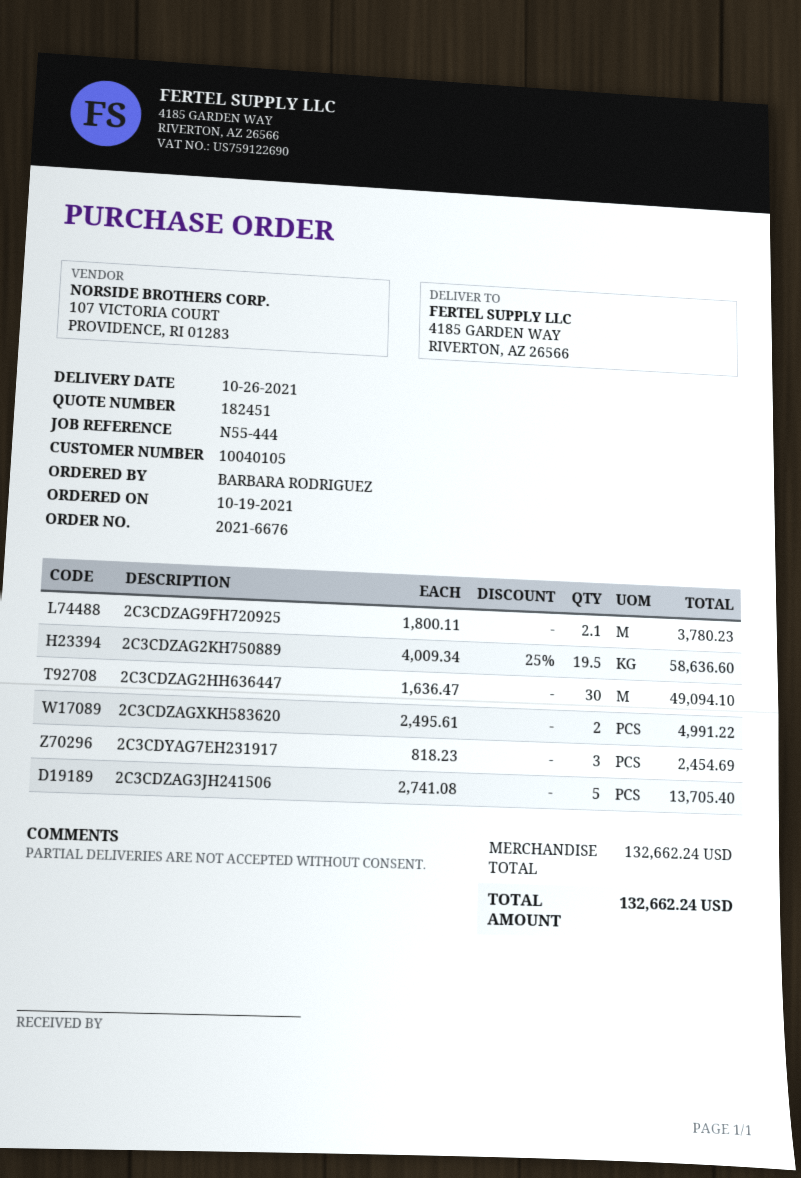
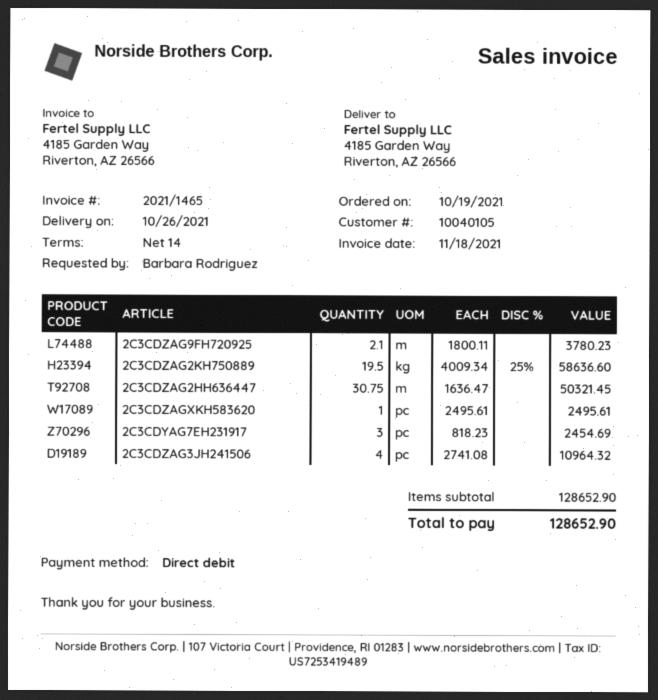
2C3CDZAG2HH636447: 30 x 1636.47 = 49094.10 -> 30.75 x 1636.47 = 50321.45
2C3CDZAGXKH583620: 2 x 2495.61 = 4991.22 -> 1 x 2495.61 = 2495.61
2C3CDZAG3JH241506: 5 x 2741.08 = 13705.40 -> 4 x 2741.08 = 10964.32
subtotal: 132662.24 -> 128652.90
total: 132662.24 -> 128652.90

